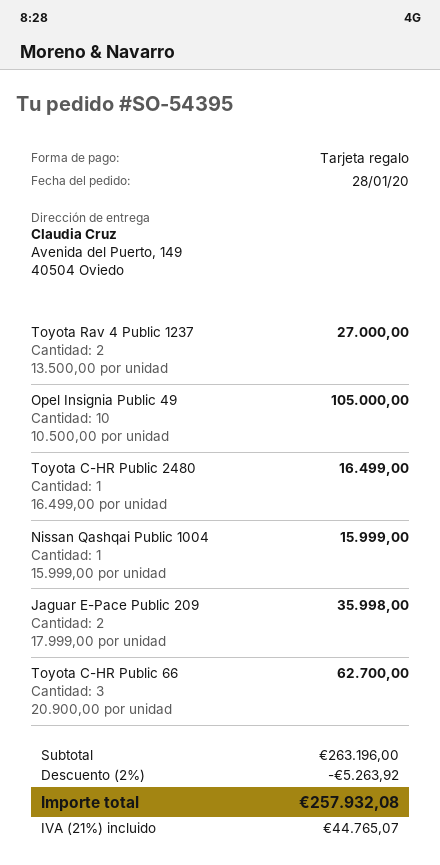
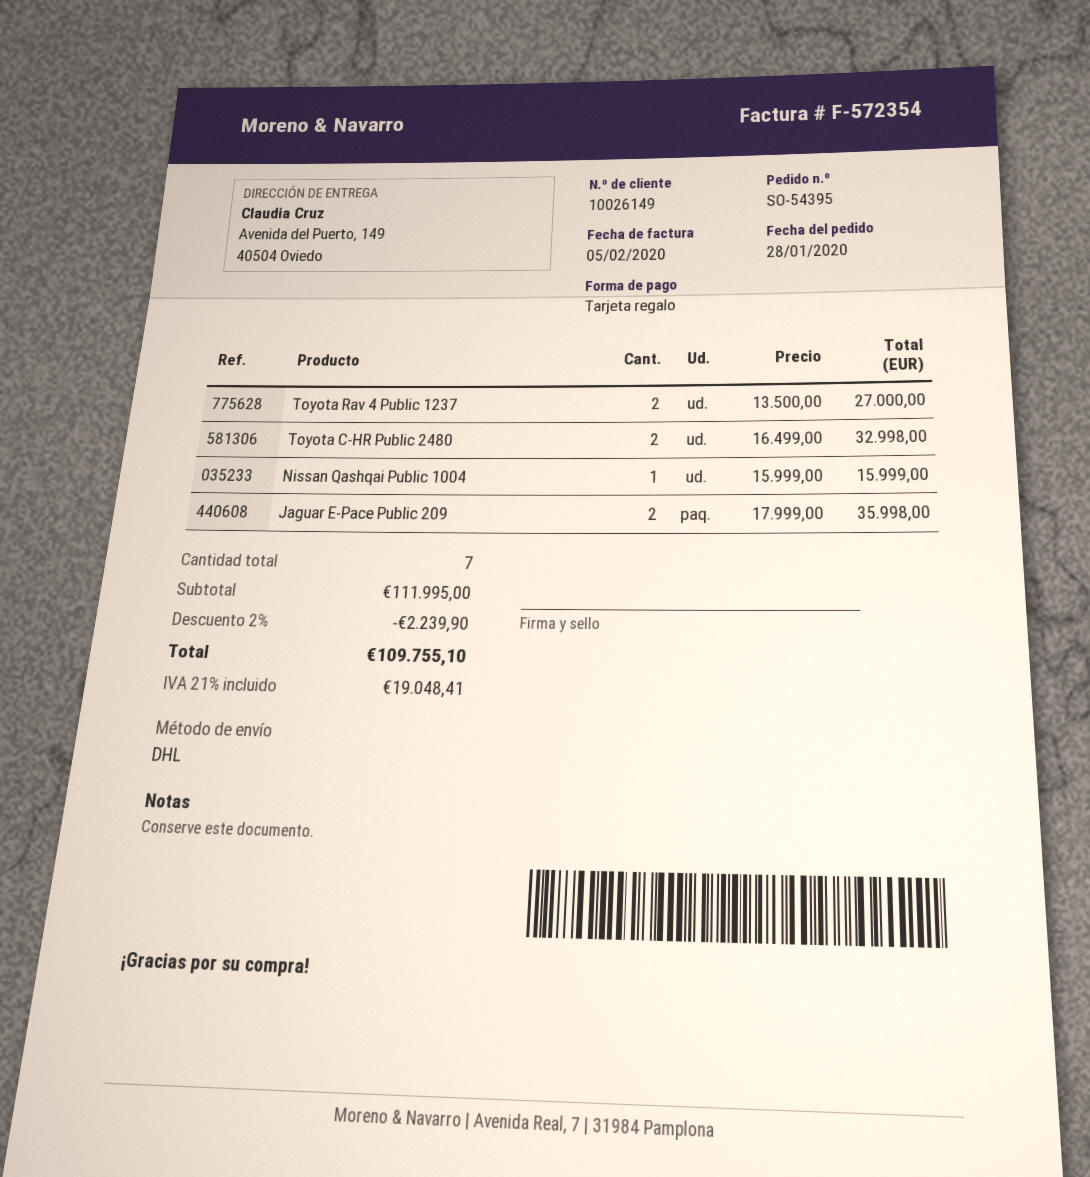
Opel Insignia Public 49: 10 x 10500.00 = 105000.00 -> none
Toyota C-HR Public 2480: 1 x 16499.00 = 16499.00 -> 2 x 16499.00 = 32998.00
Toyota C-HR Public 66: 3 x 20900.00 = 62700.00 -> none
subtotal: 263196.00 -> 111995.00
discount: 2% = 5263.92 -> 2% = 2239.90
tax: 21% = 44765.07 -> 21% = 19048.41
total: 257932.08 -> 109755.10

